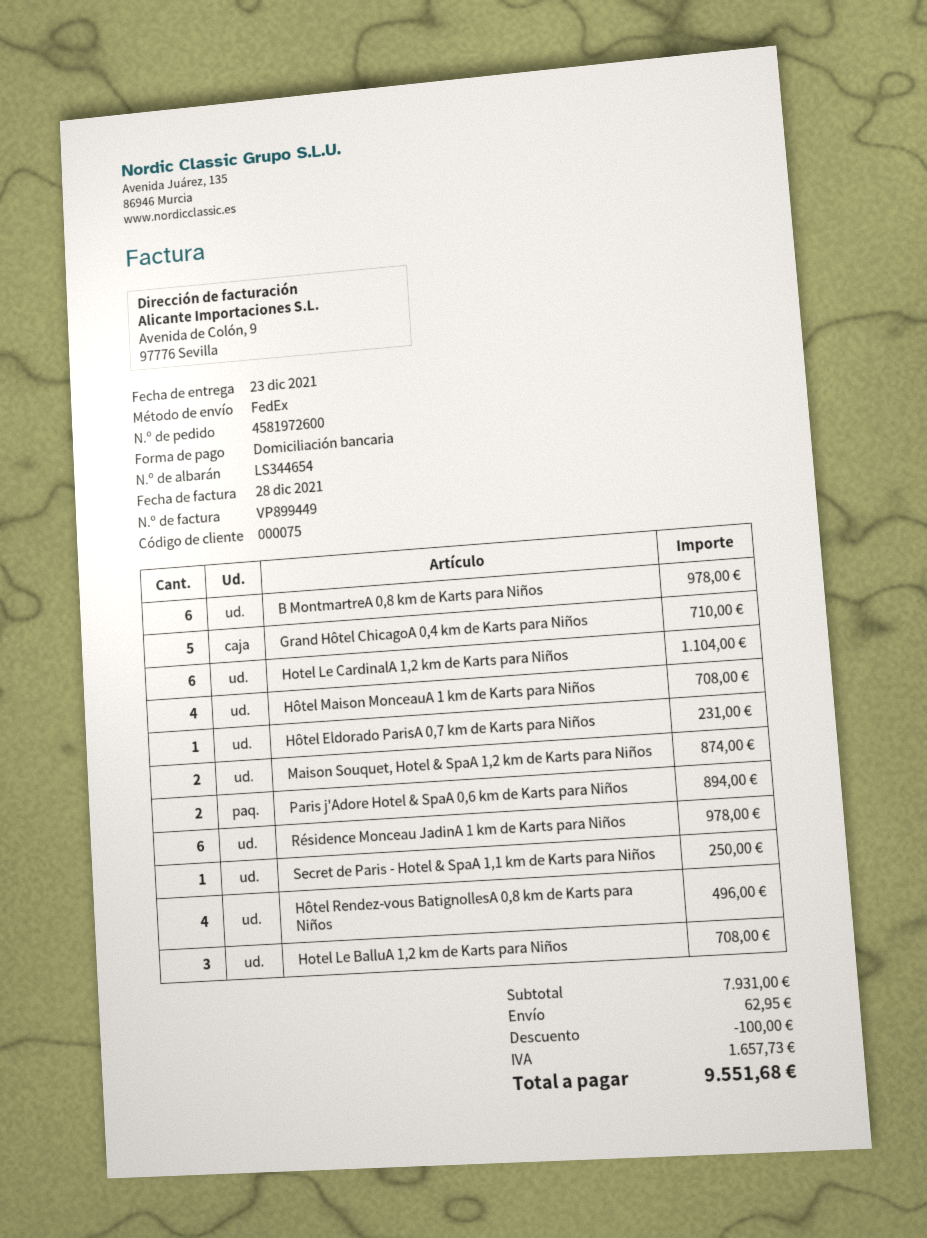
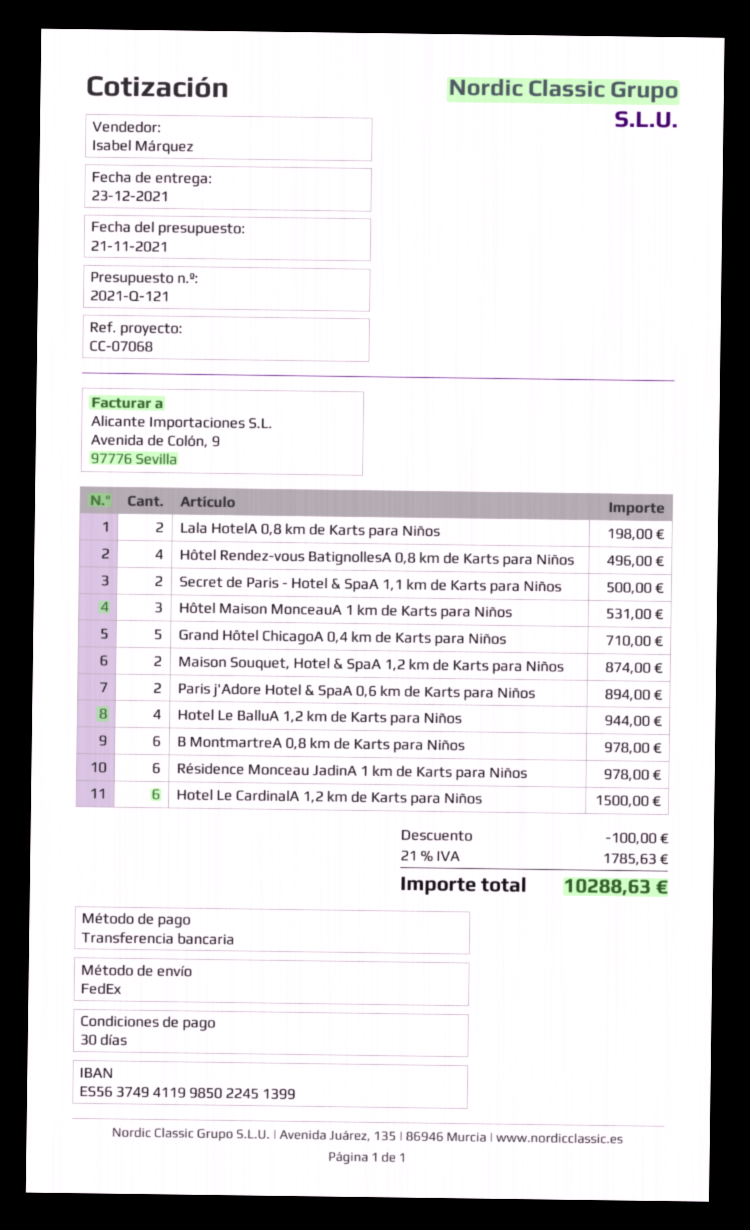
payment method: direct debit -> bank transfer
Hotel Le CardinalA 1,2 km de Karts para Niños: 6 for 1104.00 -> 6 for 1500.00
Hôtel Maison MonceauA 1 km de Karts para Niños: 4 for 708.00 -> 3 for 531.00
Hôtel Eldorado ParisA 0,7 km de Karts para Niños: 1 for 231.00 -> none
Secret de Paris - Hotel & SpaA 1,1 km de Karts para Niños: 1 for 250.00 -> 2 for 500.00
Hotel Le BalluA 1,2 km de Karts para Niños: 3 for 708.00 -> 4 for 944.00
Lala HotelA 0,8 km de Karts para Niños: none -> 2 for 198.00
shipping: 62.95 -> none
tax: 1657.73 -> 1785.63
total: 9551.68 -> 10288.63

